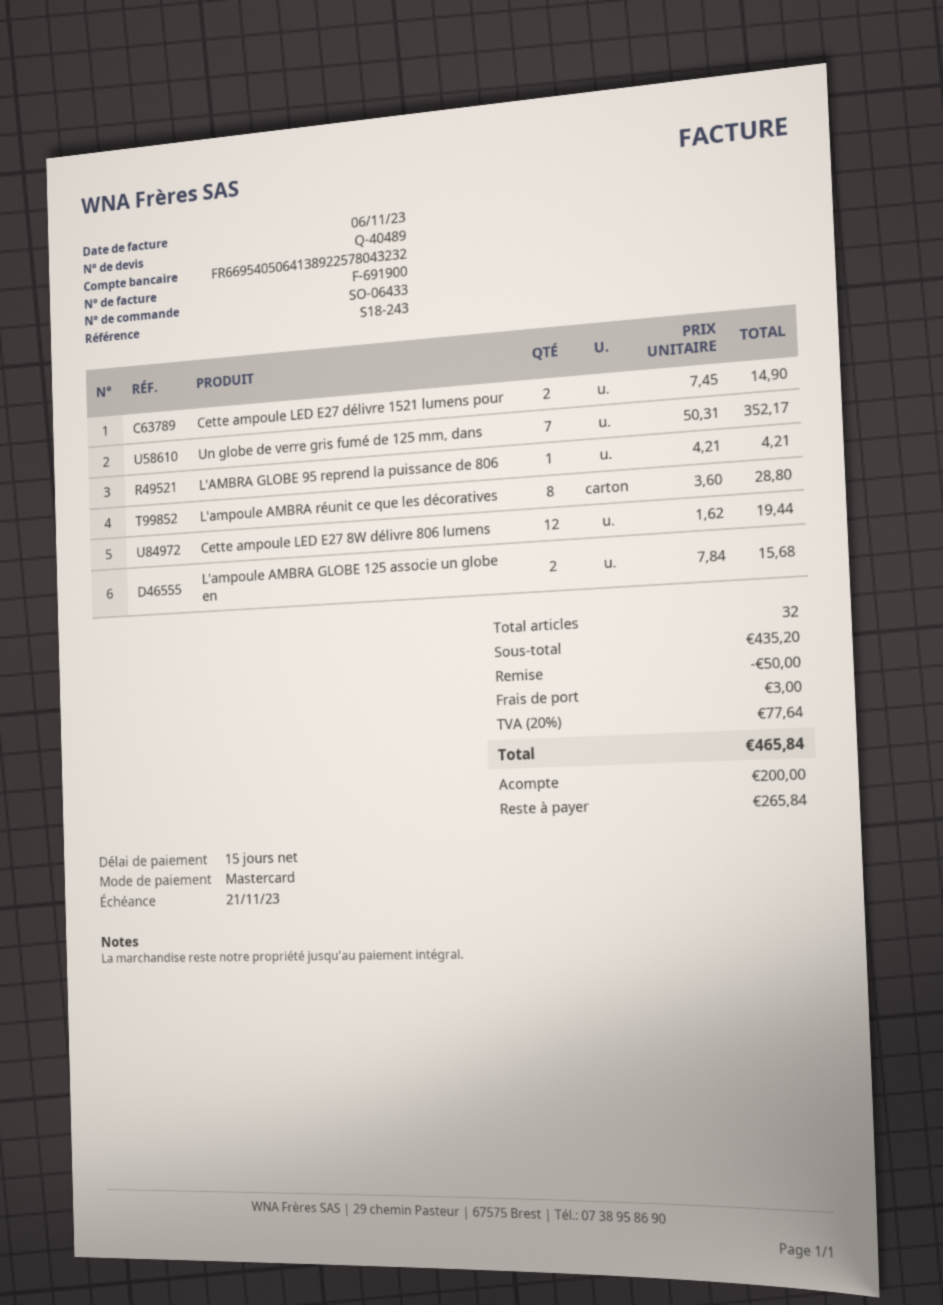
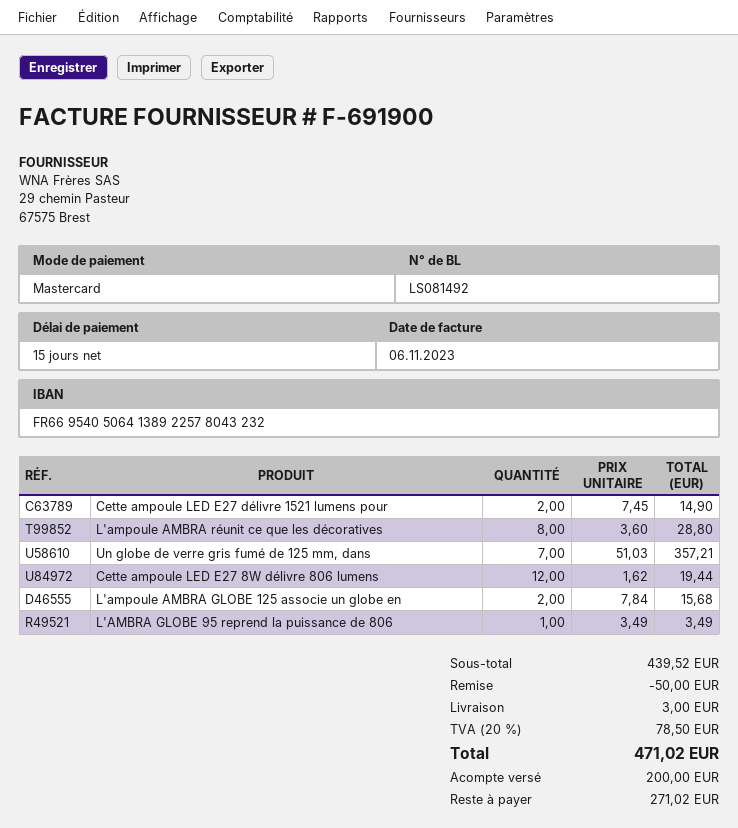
Un globe de verre gris fumé de 125 mm, dans: 7 x 50.31 = 352.17 -> 7 x 51.03 = 357.21
L'AMBRA GLOBE 95 reprend la puissance de 806: 1 x 4.21 = 4.21 -> 1 x 3.49 = 3.49
subtotal: 435.20 -> 439.52
tax: 20% = 77.64 -> 20% = 78.50
total: 465.84 -> 471.02
balance: 265.84 -> 271.02

